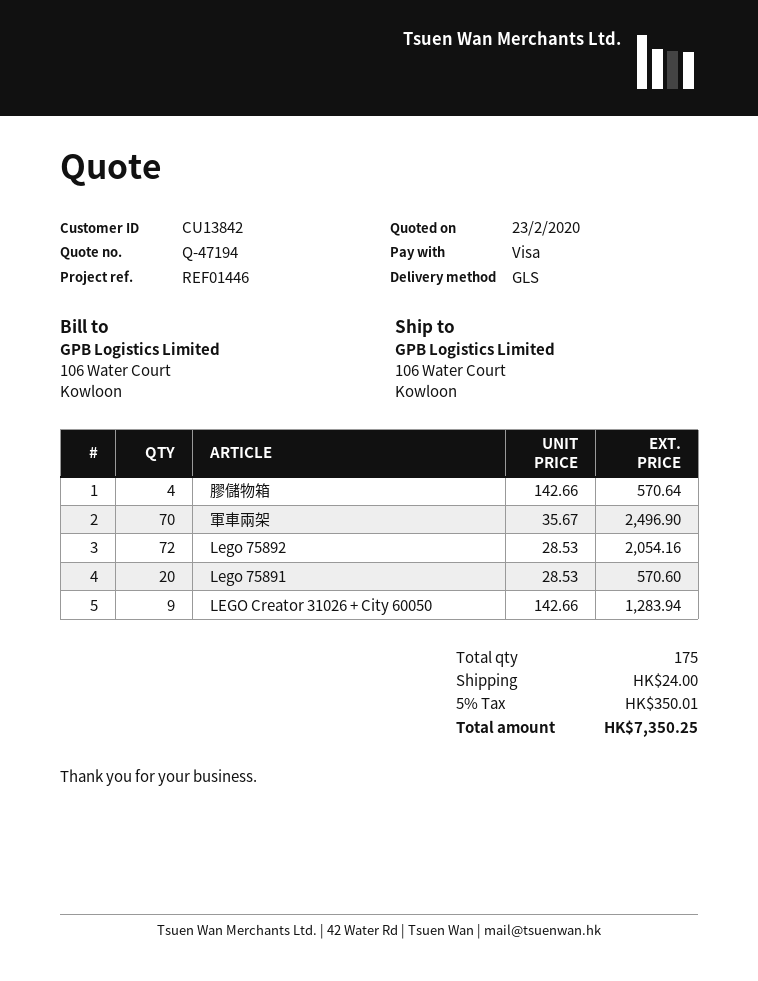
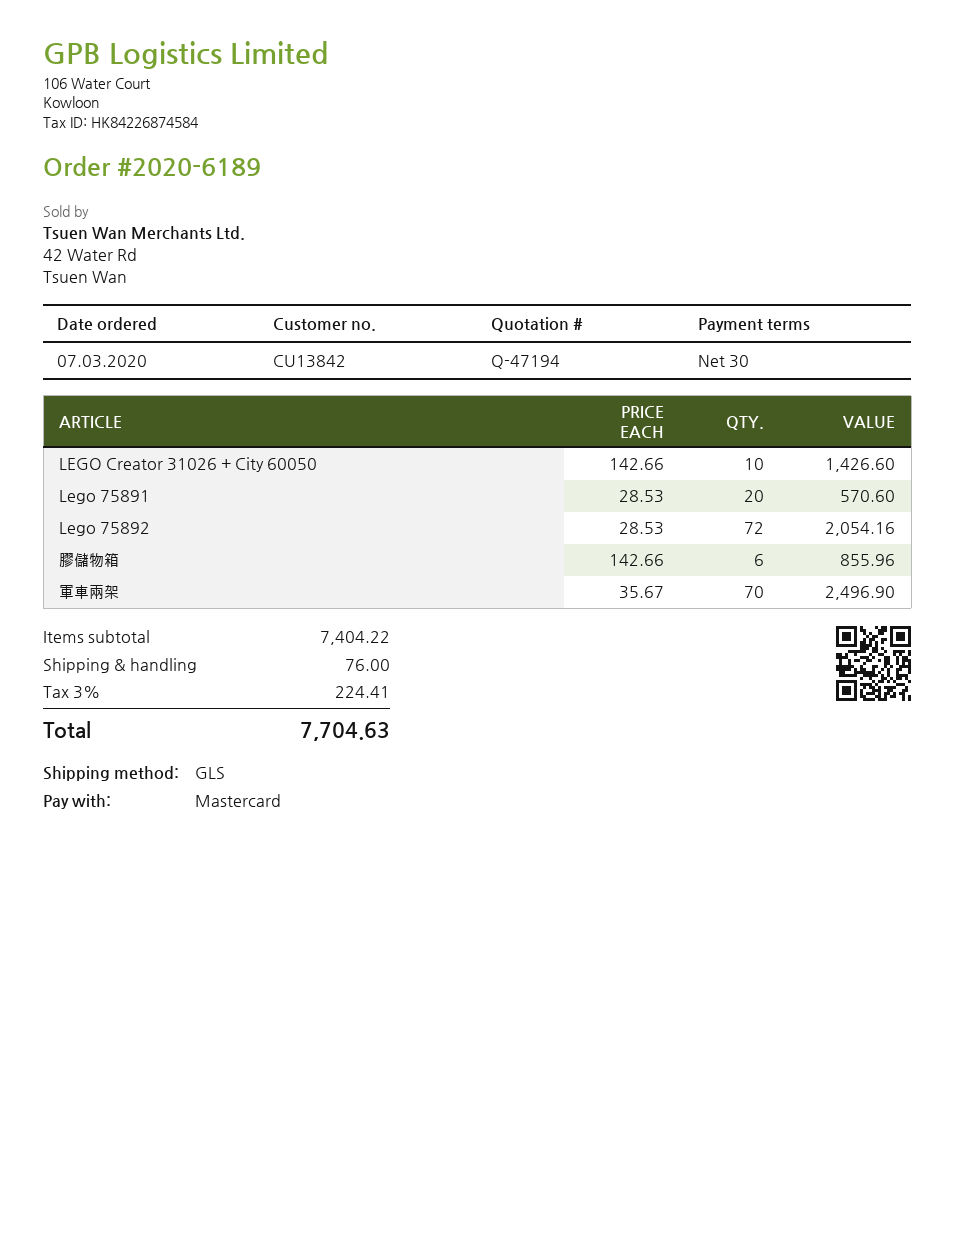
payment method: Visa -> Mastercard
膠儲物箱: 4 x 142.66 = 570.64 -> 6 x 142.66 = 855.96
LEGO Creator 31026 + City 60050: 9 x 142.66 = 1283.94 -> 10 x 142.66 = 1426.60
shipping: 24.00 -> 76.00
tax: 5% = 350.01 -> 3% = 224.41
total: 7350.25 -> 7704.63

